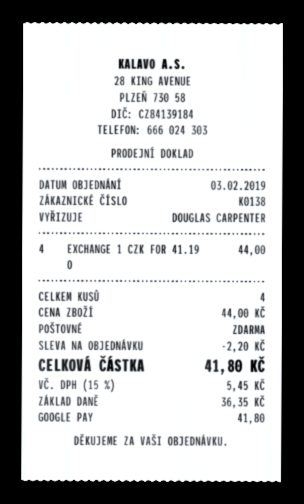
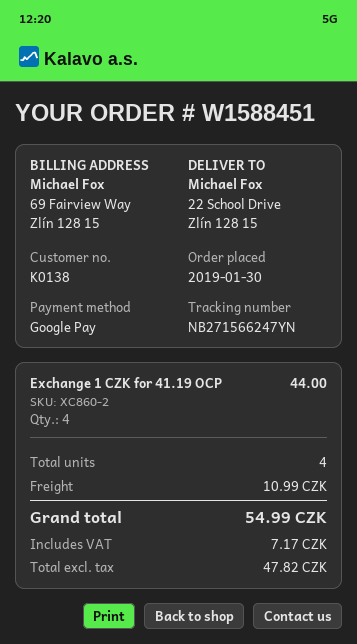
order date: 2019-02-03 -> 2019-01-30
discount: 2.20 -> none
shipping: 0.00 -> 10.99
net: 36.35 -> 47.82
tax: 5.45 -> 7.17
total: 41.80 -> 54.99

